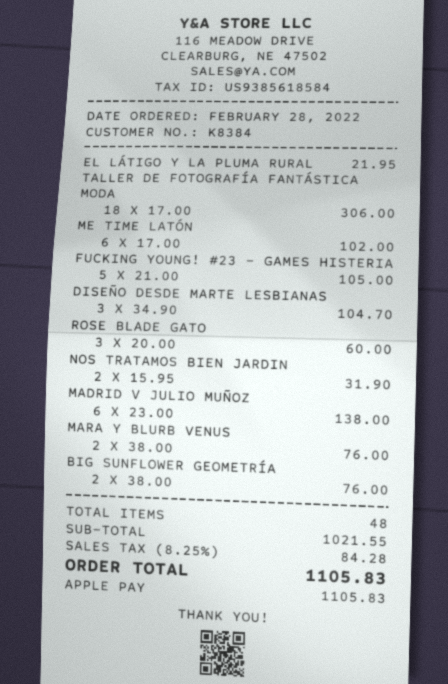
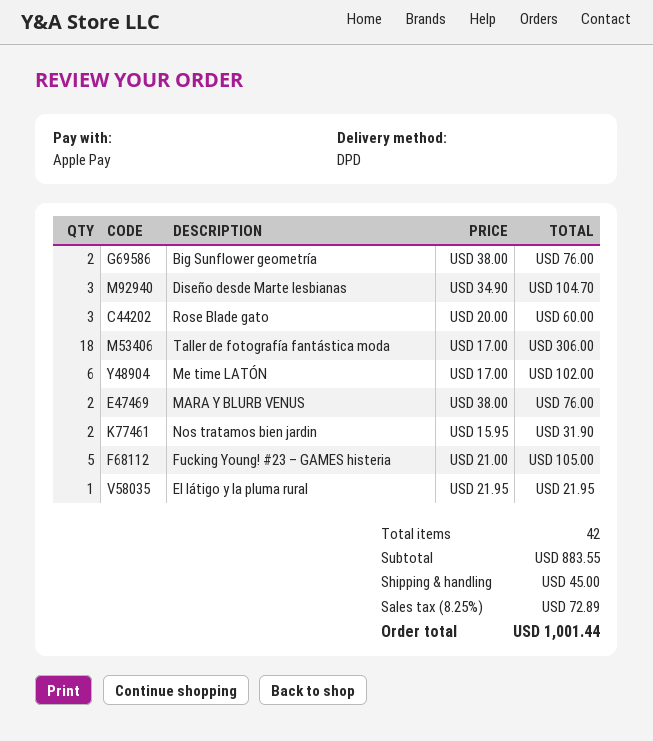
MADRID V JULIO MUÑOZ: 6 x 23.00 = 138.00 -> none
total quantity: 48 -> 42
subtotal: 1021.55 -> 883.55
shipping: none -> 45.00
tax: 8.25% = 84.28 -> 8.25% = 72.89
total: 1105.83 -> 1001.44

